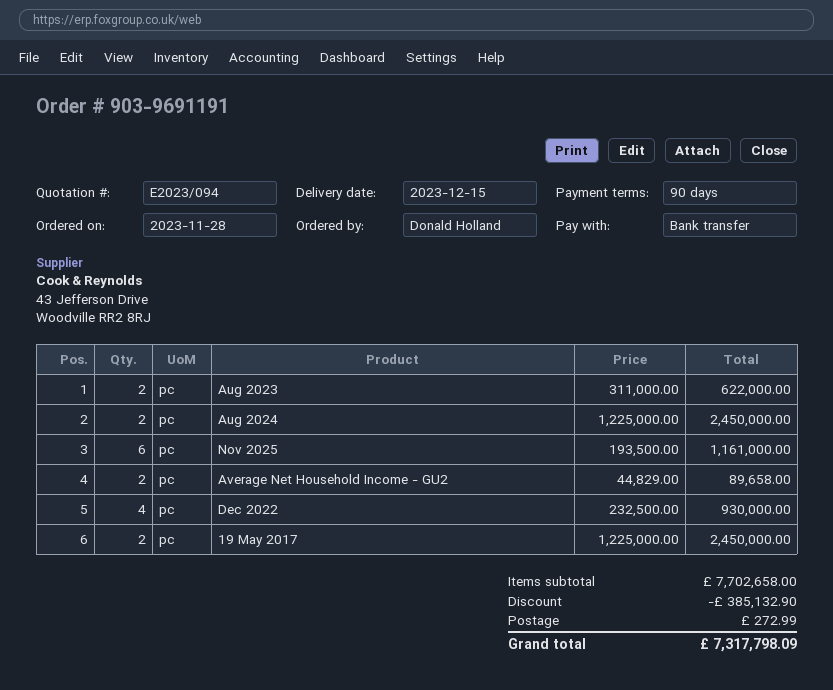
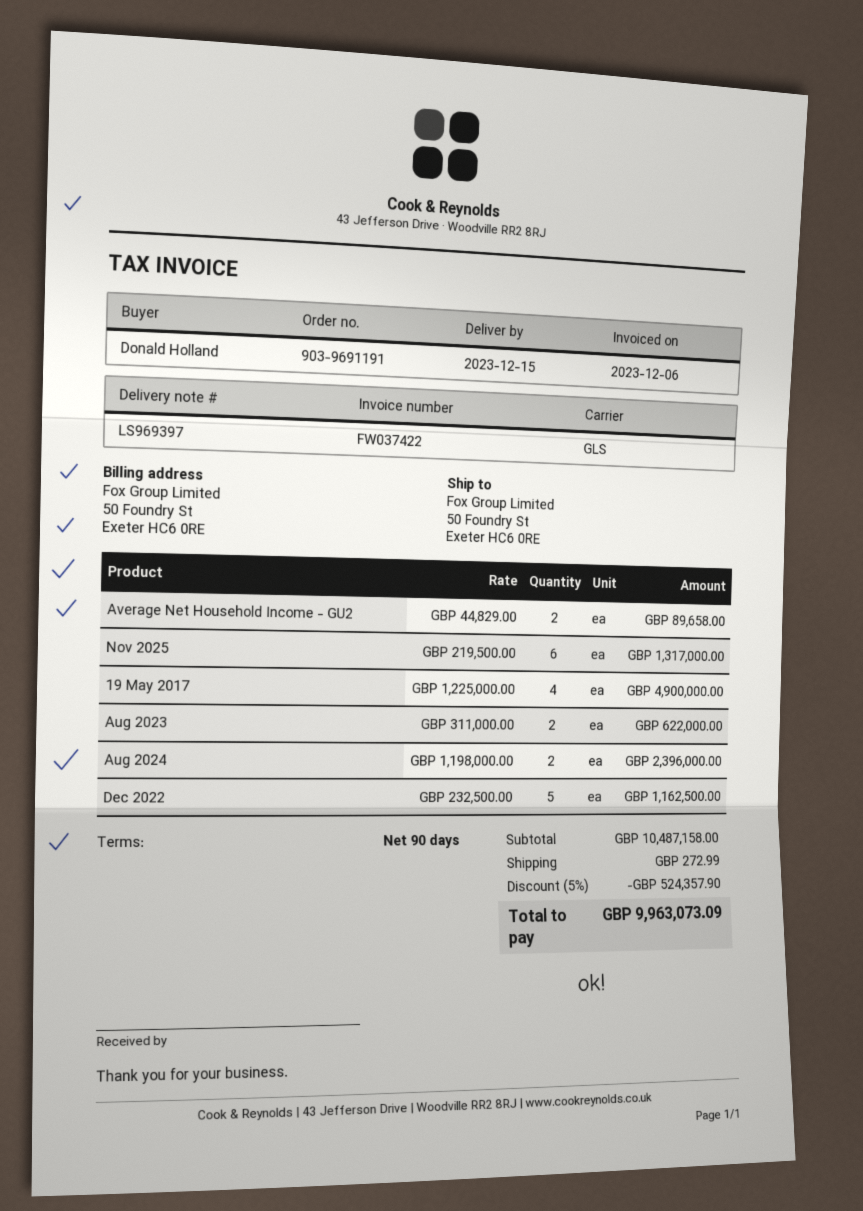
Aug 2024: 2 x 1225000.00 = 2450000.00 -> 2 x 1198000.00 = 2396000.00
Nov 2025: 6 x 193500.00 = 1161000.00 -> 6 x 219500.00 = 1317000.00
Dec 2022: 4 x 232500.00 = 930000.00 -> 5 x 232500.00 = 1162500.00
19 May 2017: 2 x 1225000.00 = 2450000.00 -> 4 x 1225000.00 = 4900000.00
subtotal: 7702658.00 -> 10487158.00
discount: 385132.90 -> 524357.90
total: 7317798.09 -> 9963073.09

